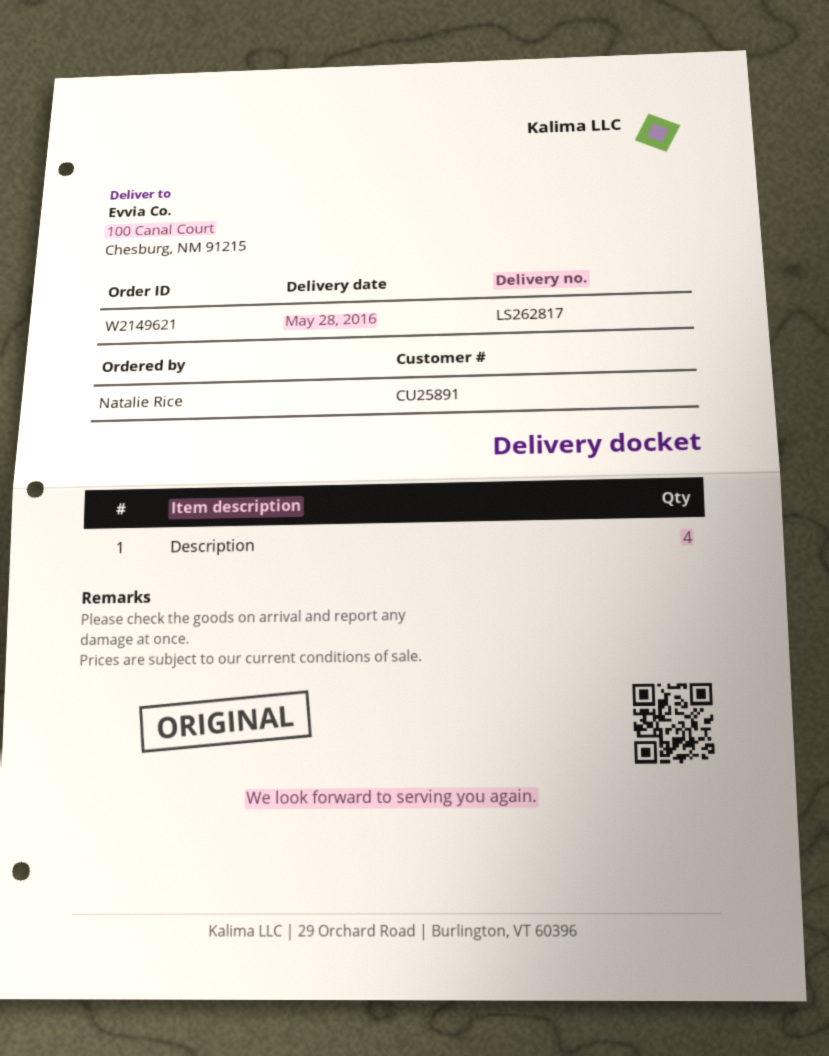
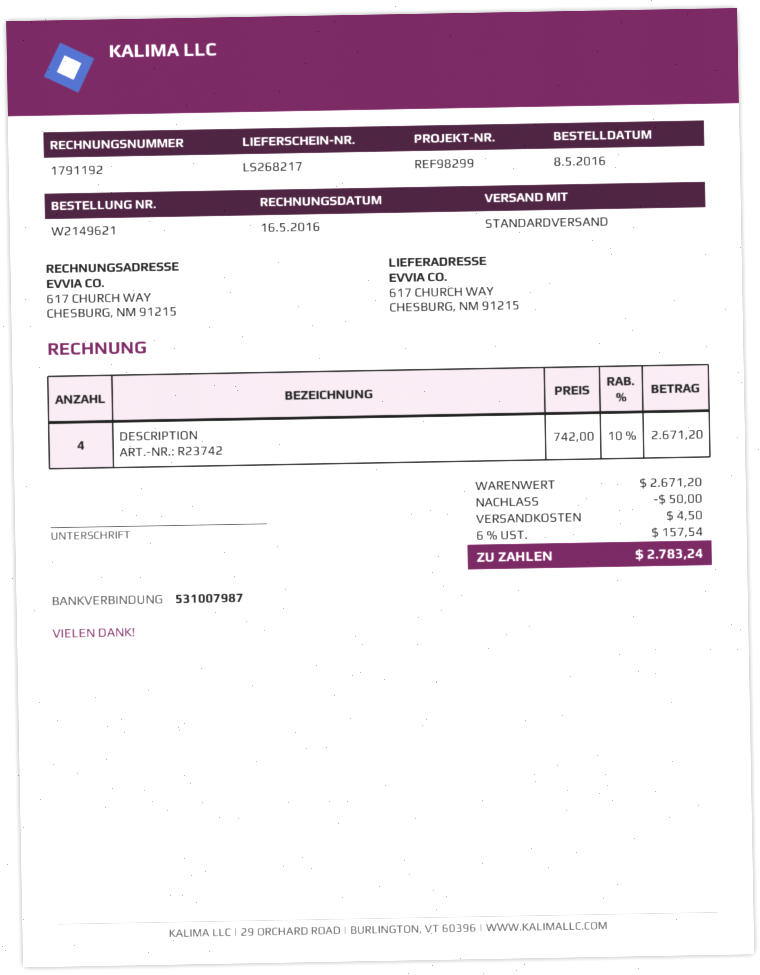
delivery note number: LS262817 -> LS268217
ship to: 100 Canal Court, Chesburg, NM 91215 -> 617 CHURCH WAY, CHESBURG, NM 91215

